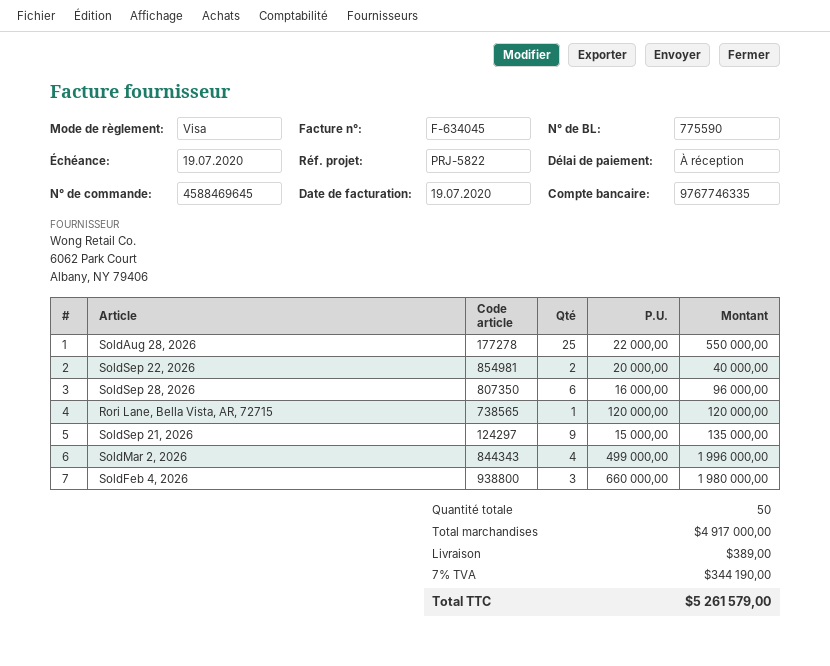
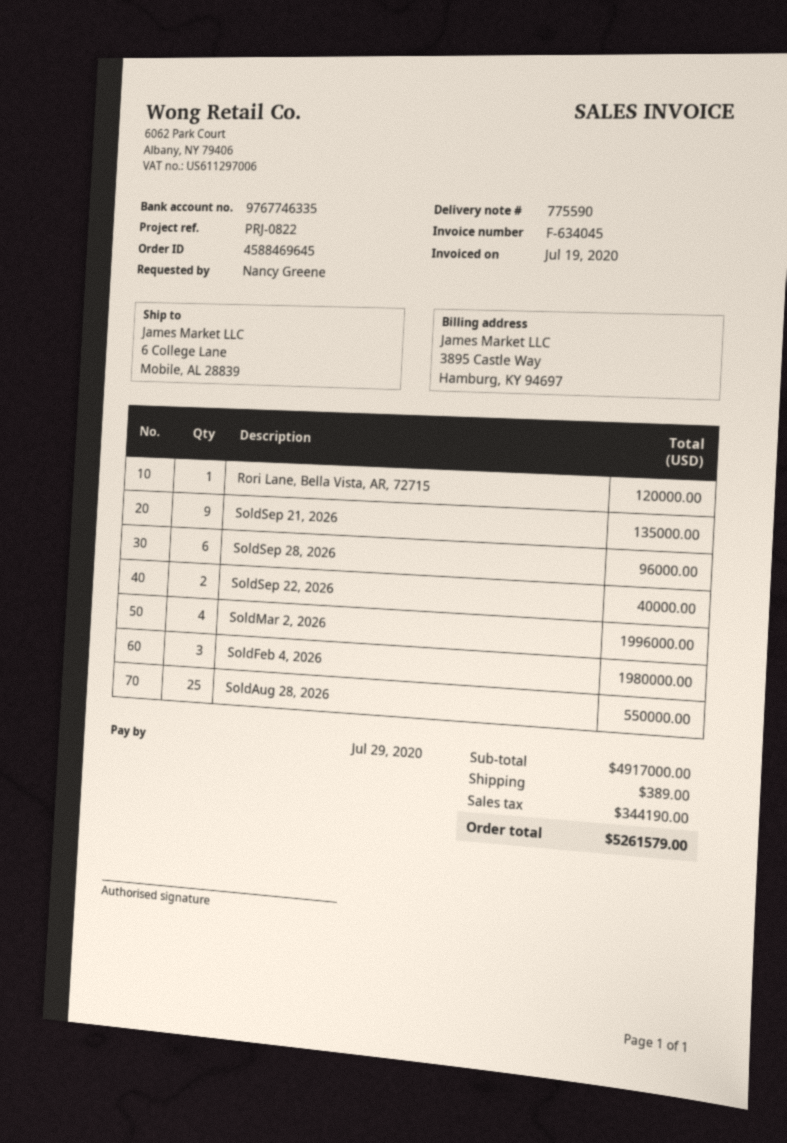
due date: 2020-07-19 -> 2020-07-29
reference: PRJ-5822 -> PRJ-0822

